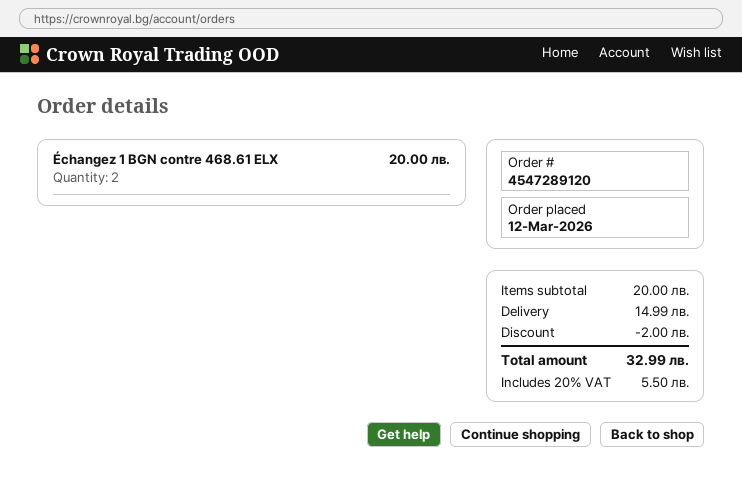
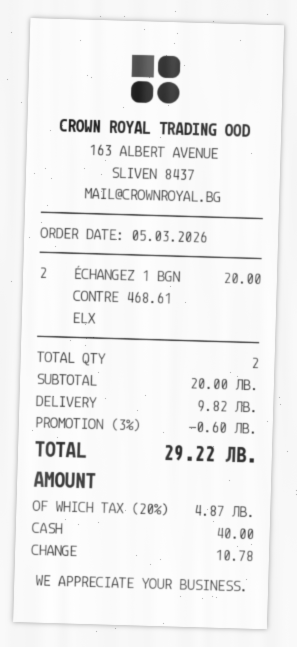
order date: 2026-03-12 -> 2026-03-05
discount: 2.00 -> 0.60
shipping: 14.99 -> 9.82
tax: 20% = 5.50 -> 20% = 4.87
total: 32.99 -> 29.22

